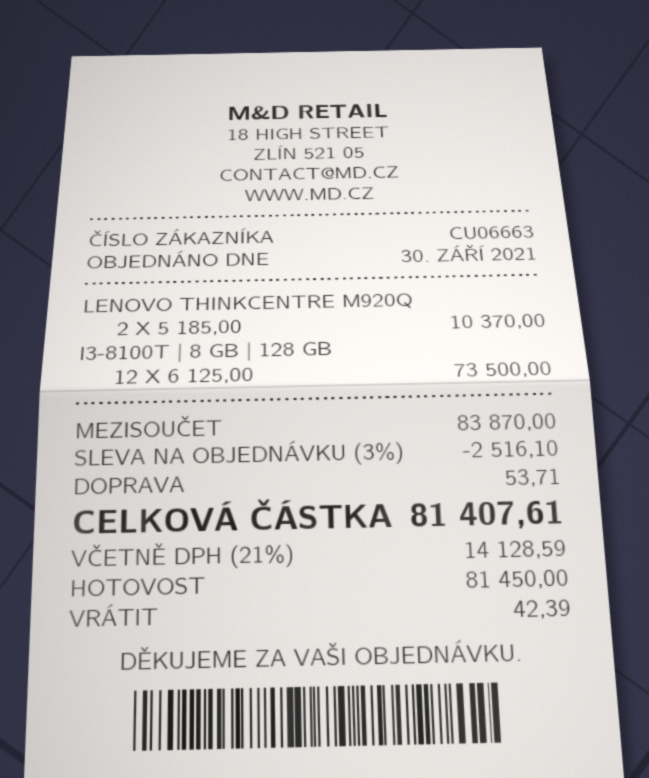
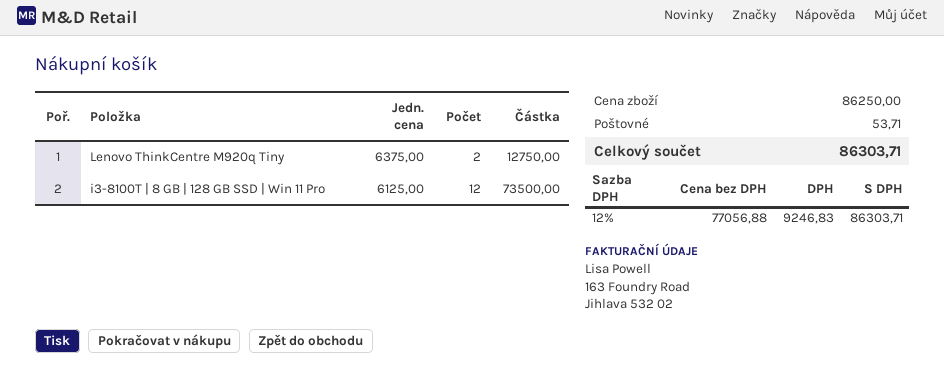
LENOVO THINKCENTRE M920Q: 2 x 5185.00 = 10370.00 -> 2 x 6375.00 = 12750.00
subtotal: 83870.00 -> 86250.00
discount: 3% = 2516.10 -> none
tax: 21% = 14128.59 -> 12% = 9246.83
total: 81407.61 -> 86303.71

